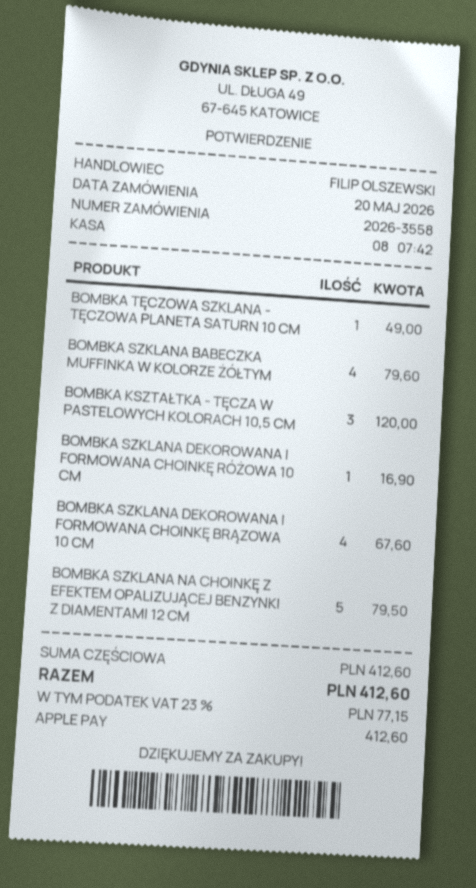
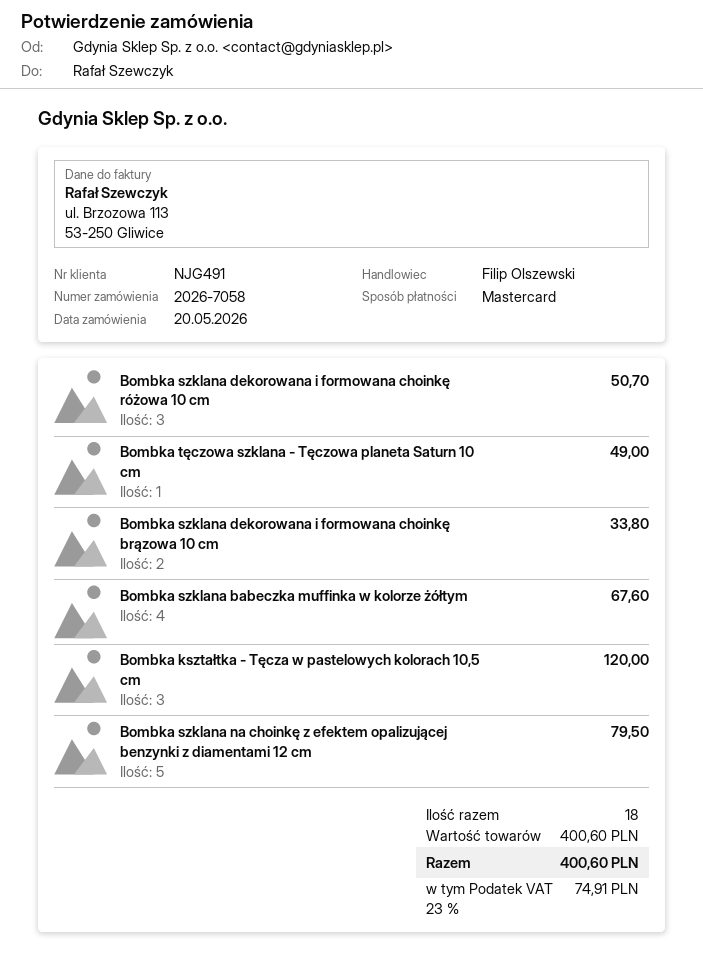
order number: 2026-3558 -> 2026-7058
payment method: Apple Pay -> Mastercard
BOMBKA SZKLANA BABECZKA MUFFINKA W KOLORZE ŻÓŁTYM: 4 for 79.60 -> 4 for 67.60
BOMBKA SZKLANA DEKOROWANA I FORMOWANA CHOINKĘ RÓŻOWA 10 CM: 1 for 16.90 -> 3 for 50.70
BOMBKA SZKLANA DEKOROWANA I FORMOWANA CHOINKĘ BRĄZOWA 10 CM: 4 for 67.60 -> 2 for 33.80
subtotal: 412.60 -> 400.60
tax: 23% = 77.15 -> 23% = 74.91
total: 412.60 -> 400.60

